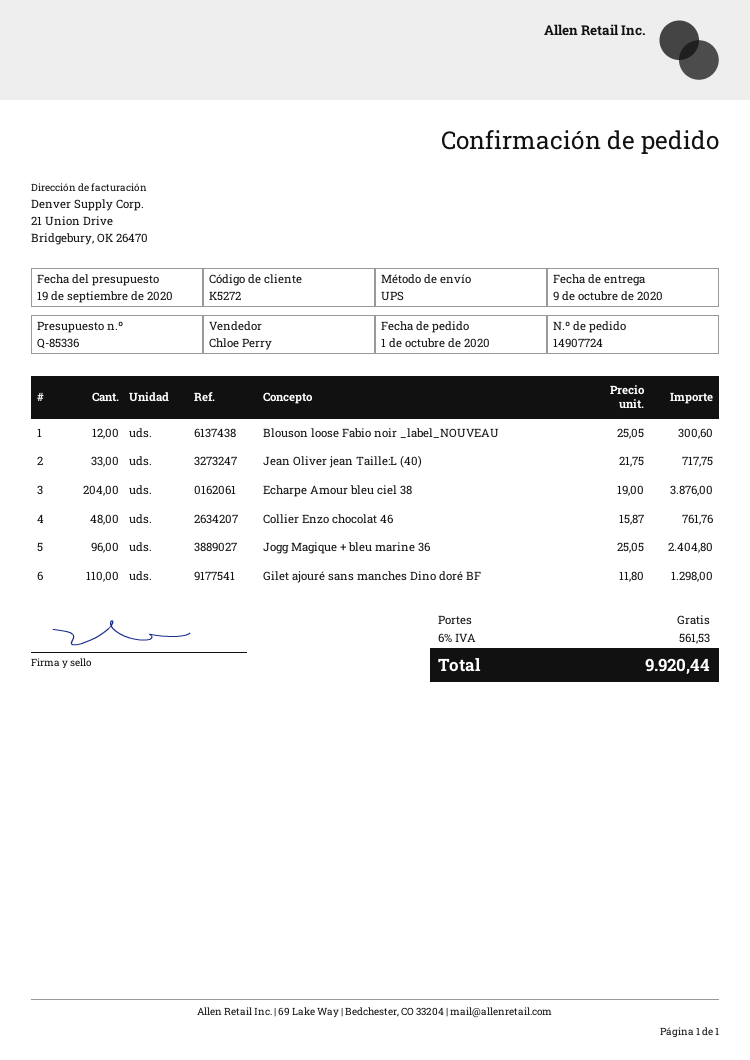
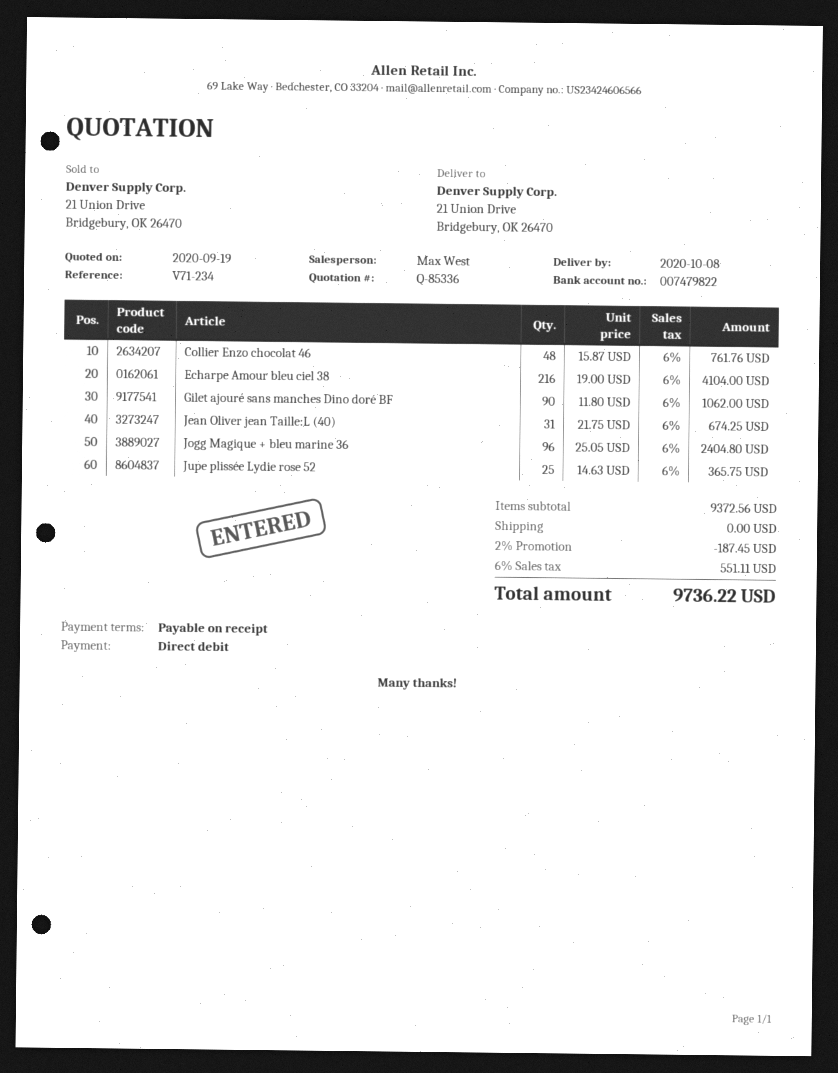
delivery date: 2020-10-09 -> 2020-10-08
sales rep: Chloe Perry -> Max West
Blouson loose Fabio noir _label_NOUVEAU: 12 x 25.05 = 300.60 -> none
Jean Oliver jean Taille:L (40): 33 x 21.75 = 717.75 -> 31 x 21.75 = 674.25
Echarpe Amour bleu ciel 38: 204 x 19.00 = 3876.00 -> 216 x 19.00 = 4104.00
Gilet ajouré sans manches Dino doré BF: 110 x 11.80 = 1298.00 -> 90 x 11.80 = 1062.00
Jupe plissée Lydie rose 52: none -> 25 x 14.63 = 365.75
discount: none -> 2% = 187.45
tax: 6% = 561.53 -> 6% = 551.11
total: 9920.44 -> 9736.22

